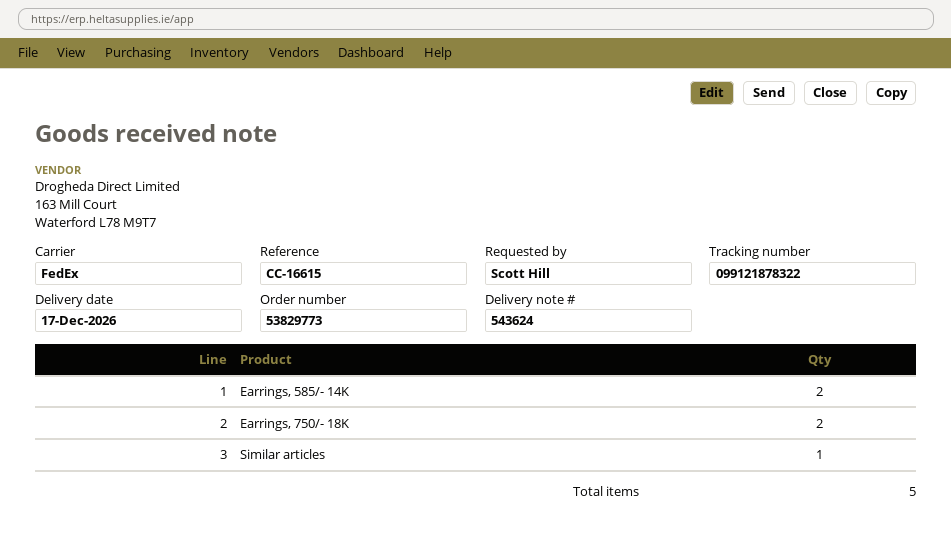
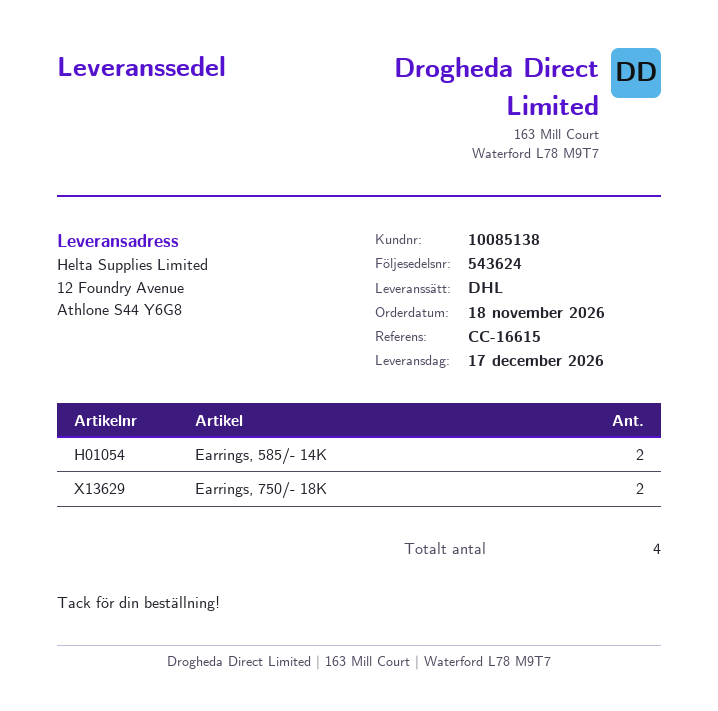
shipping method: FedEx -> DHL
Similar articles: 1 -> none
total quantity: 5 -> 4

